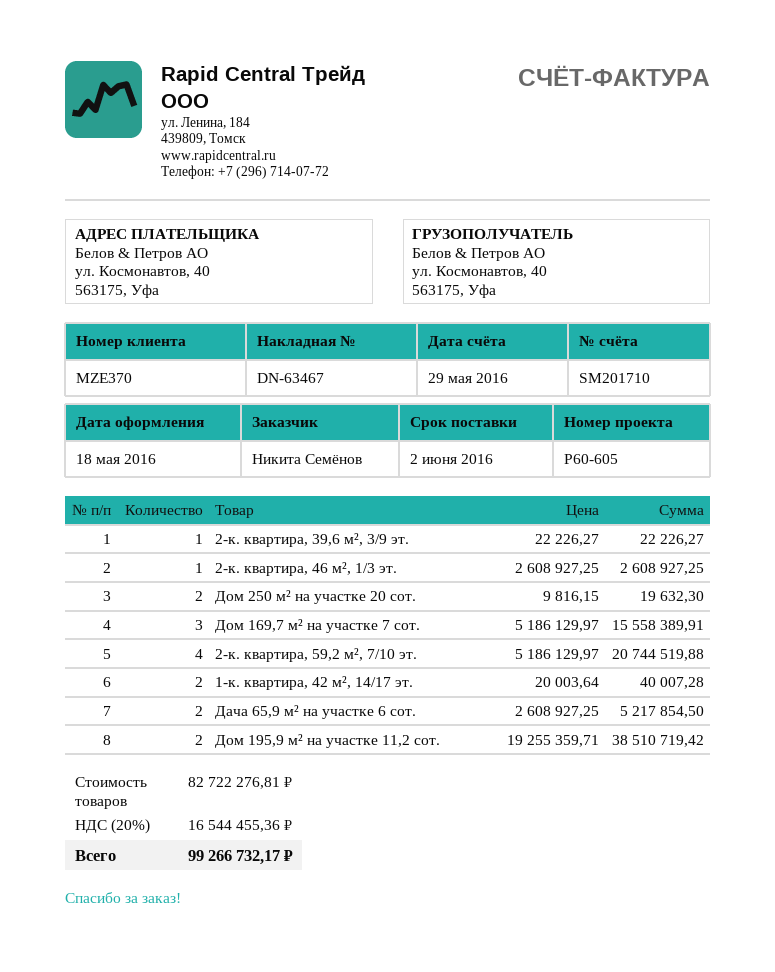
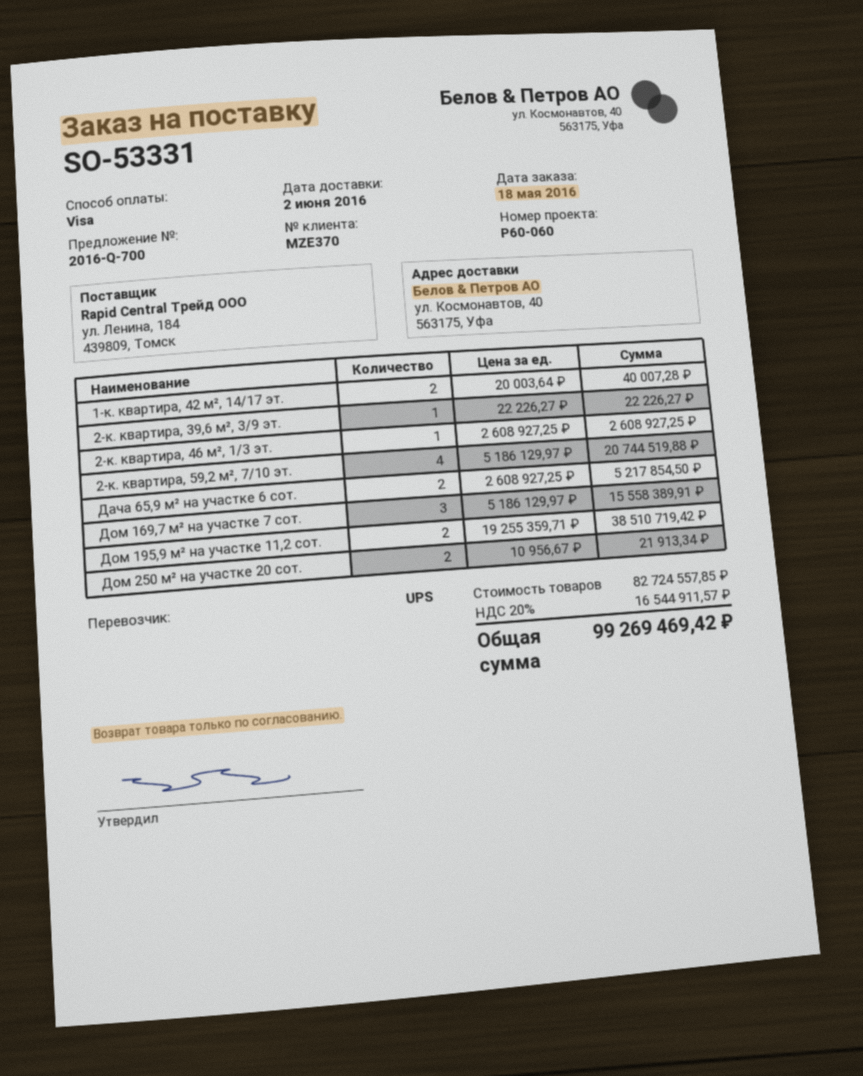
reference: P60-605 -> P60-060
Дом 250 м² на участке 20 сот.: 2 x 9816.15 = 19632.30 -> 2 x 10956.67 = 21913.34
subtotal: 82722276.81 -> 82724557.85
tax: 20% = 16544455.36 -> 20% = 16544911.57
total: 99266732.17 -> 99269469.42

